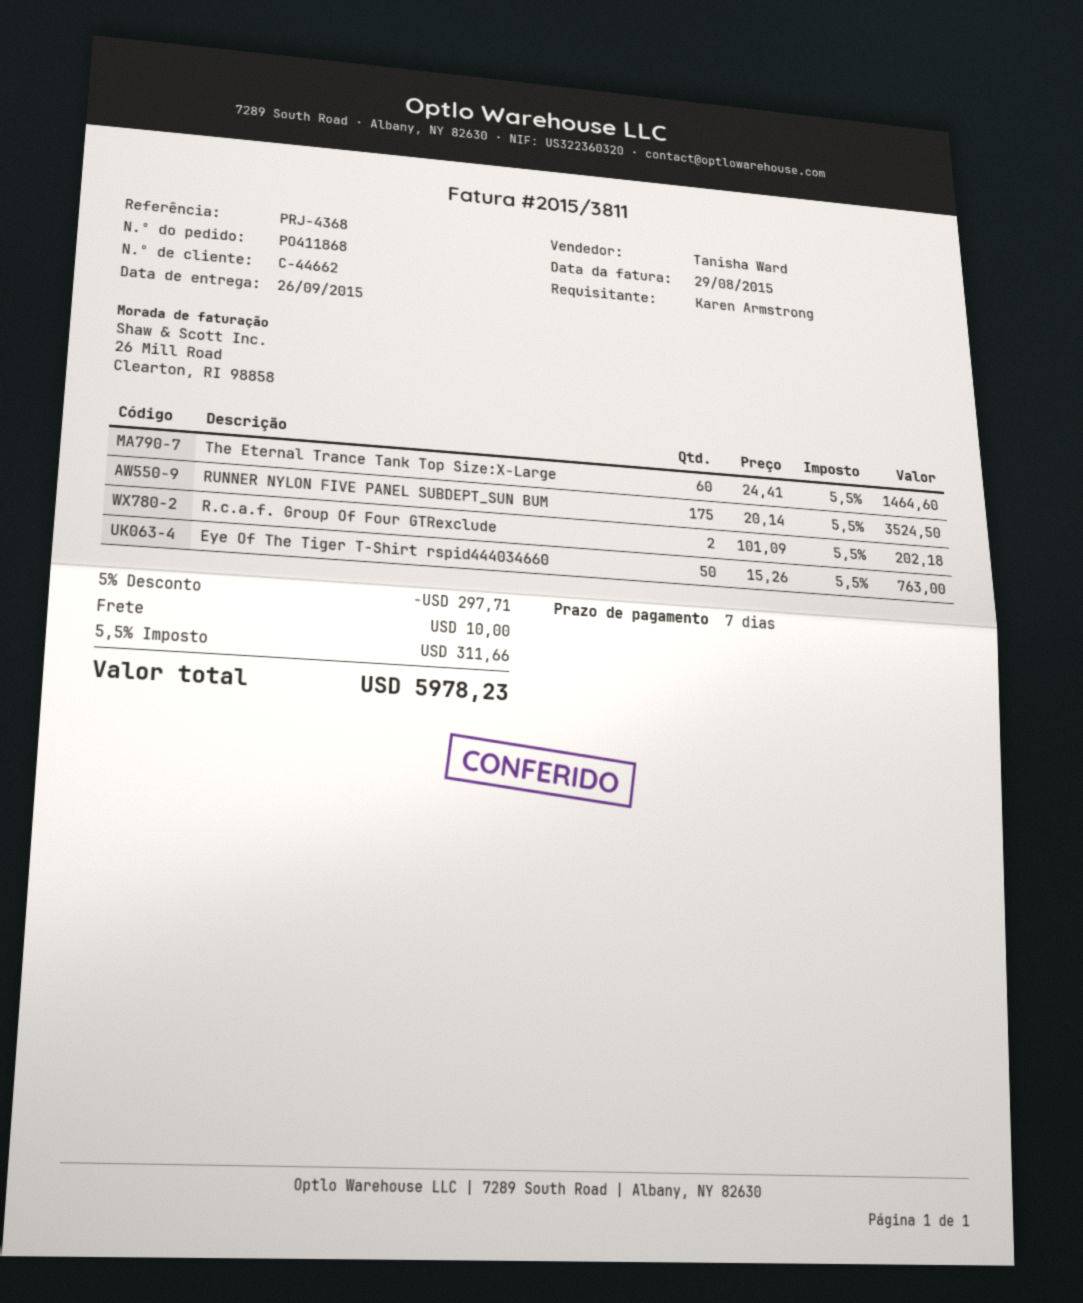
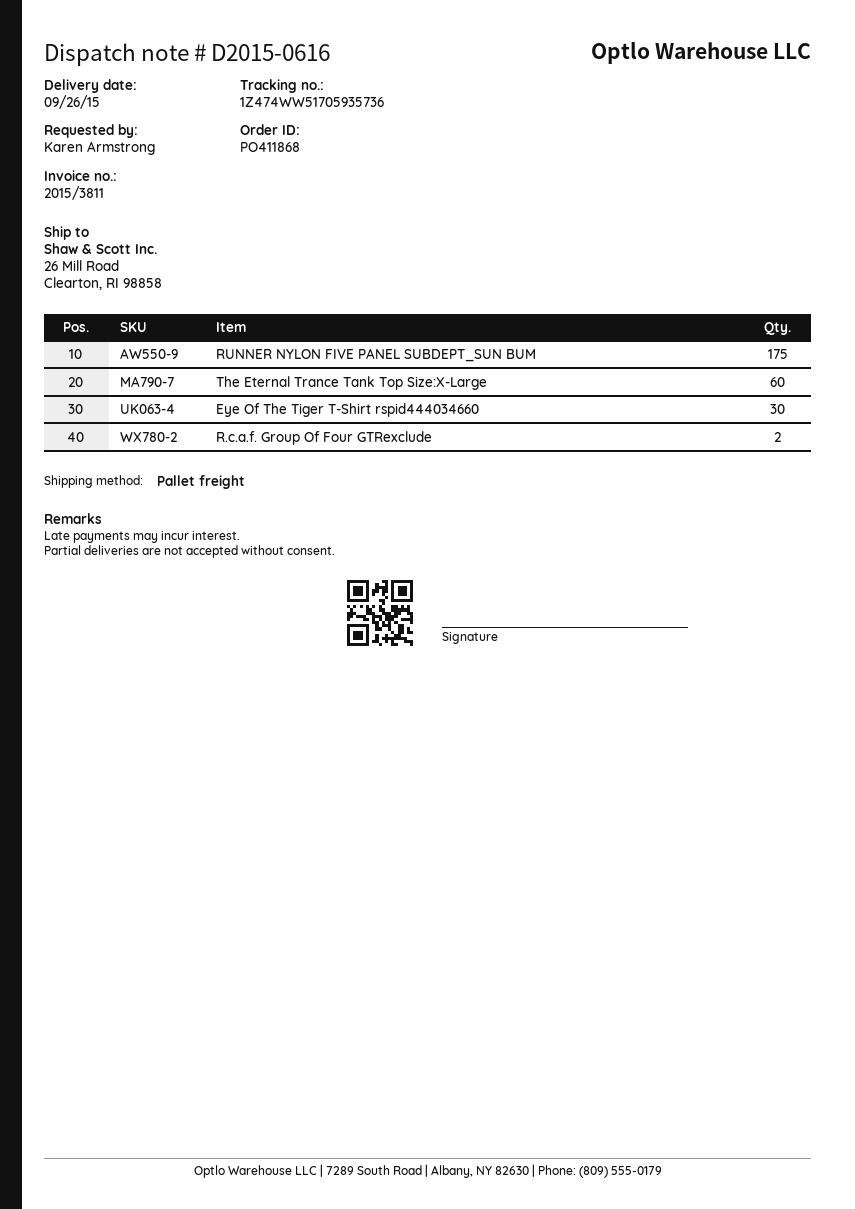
Eye Of The Tiger T-Shirt rspid444034660: 50 -> 30

